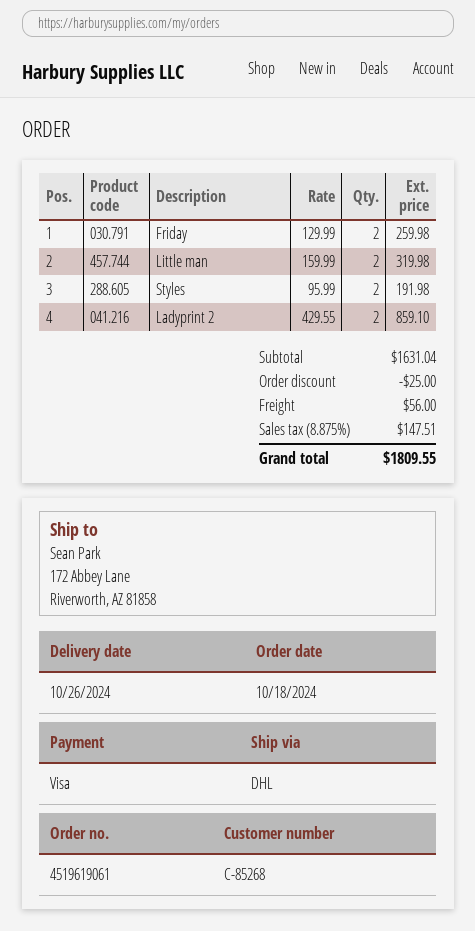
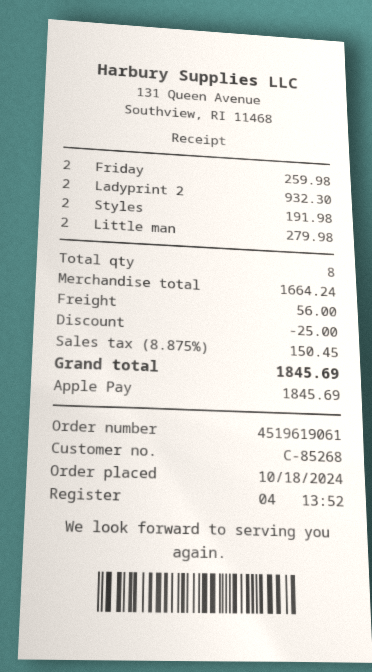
payment method: Visa -> Apple Pay
Little man: 2 for 319.98 -> 2 for 279.98
Ladyprint 2: 2 for 859.10 -> 2 for 932.30
subtotal: 1631.04 -> 1664.24
tax: 8.875% = 147.51 -> 8.875% = 150.45
total: 1809.55 -> 1845.69

